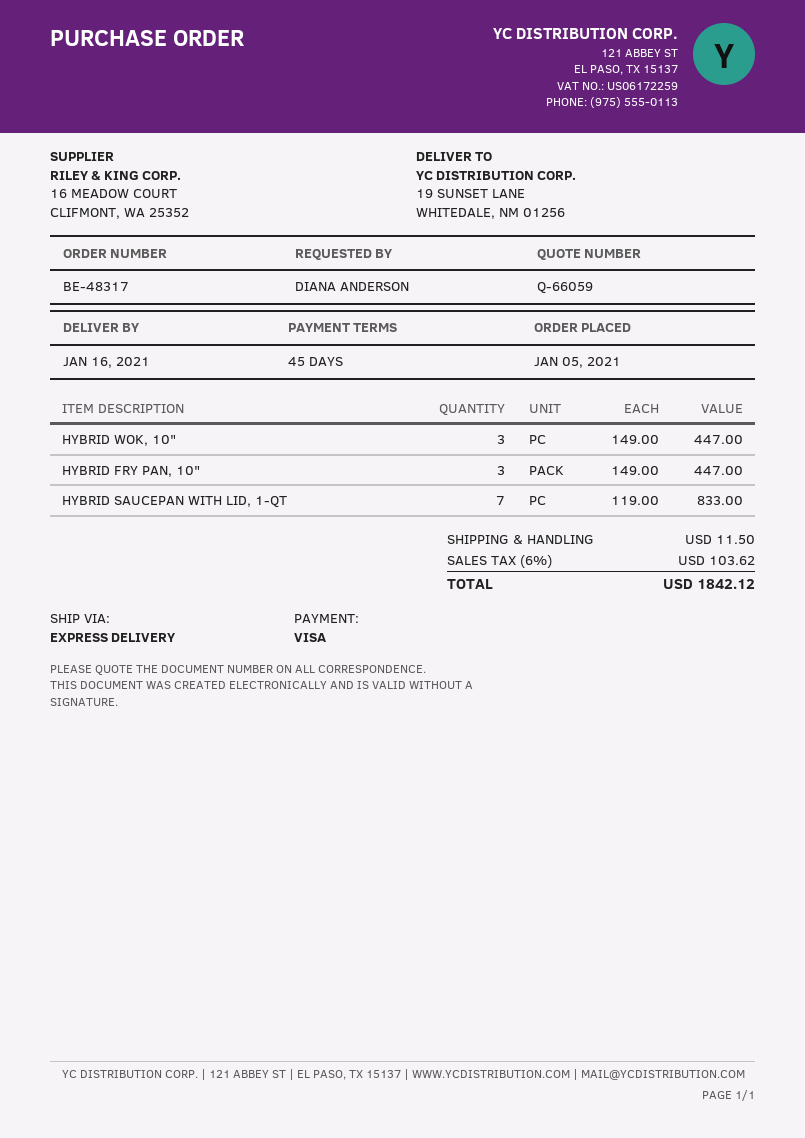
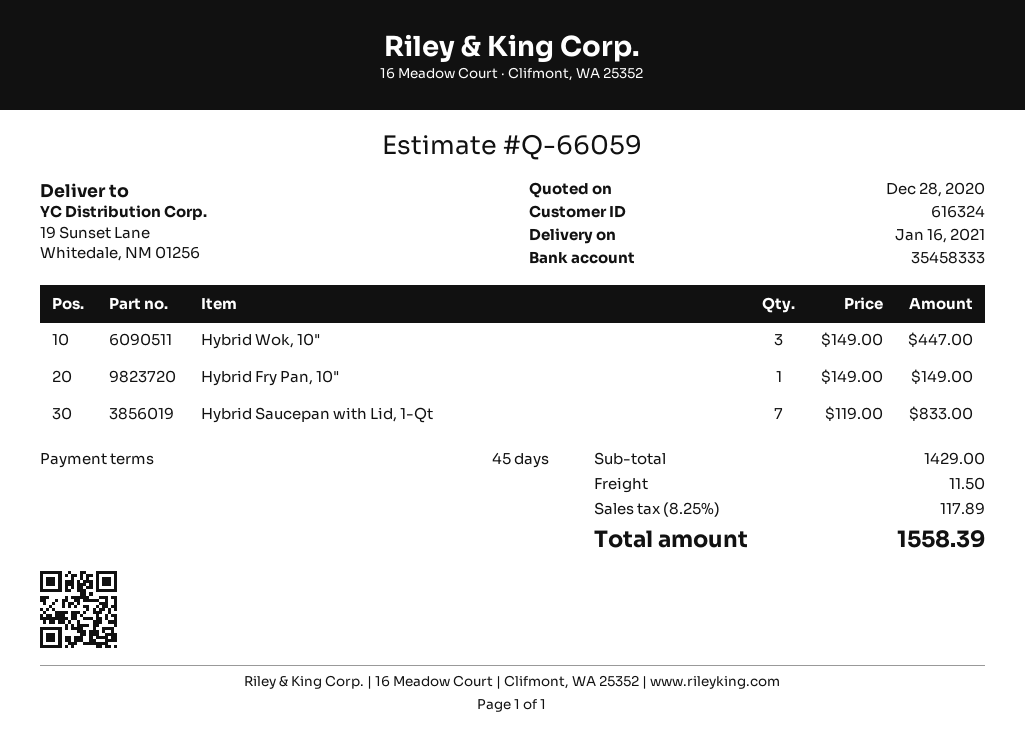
HYBRID FRY PAN, 10": 3 x 149.00 = 447.00 -> 1 x 149.00 = 149.00
tax: 6% = 103.62 -> 8.25% = 117.89
total: 1842.12 -> 1558.39

